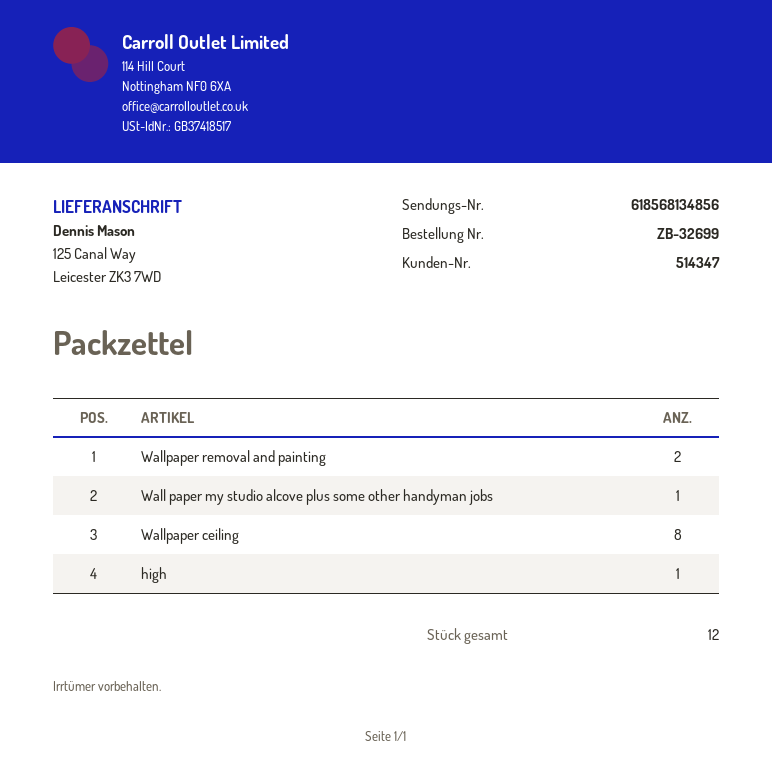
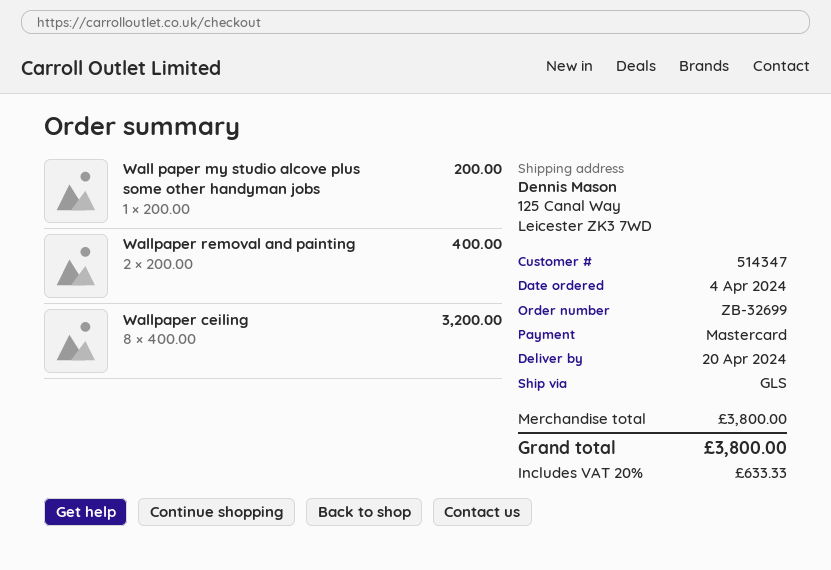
high: 1 -> none

